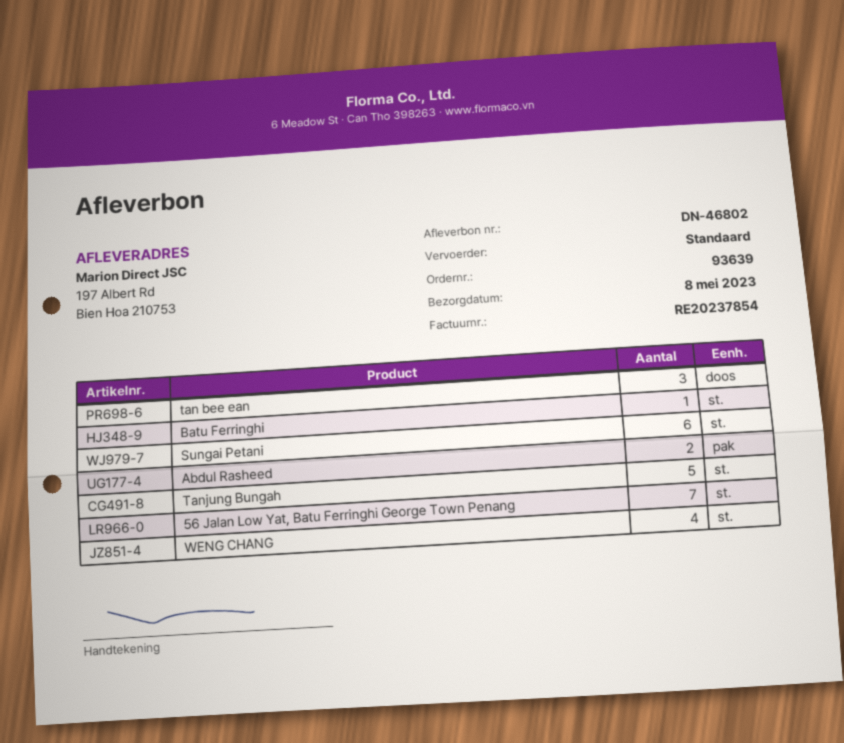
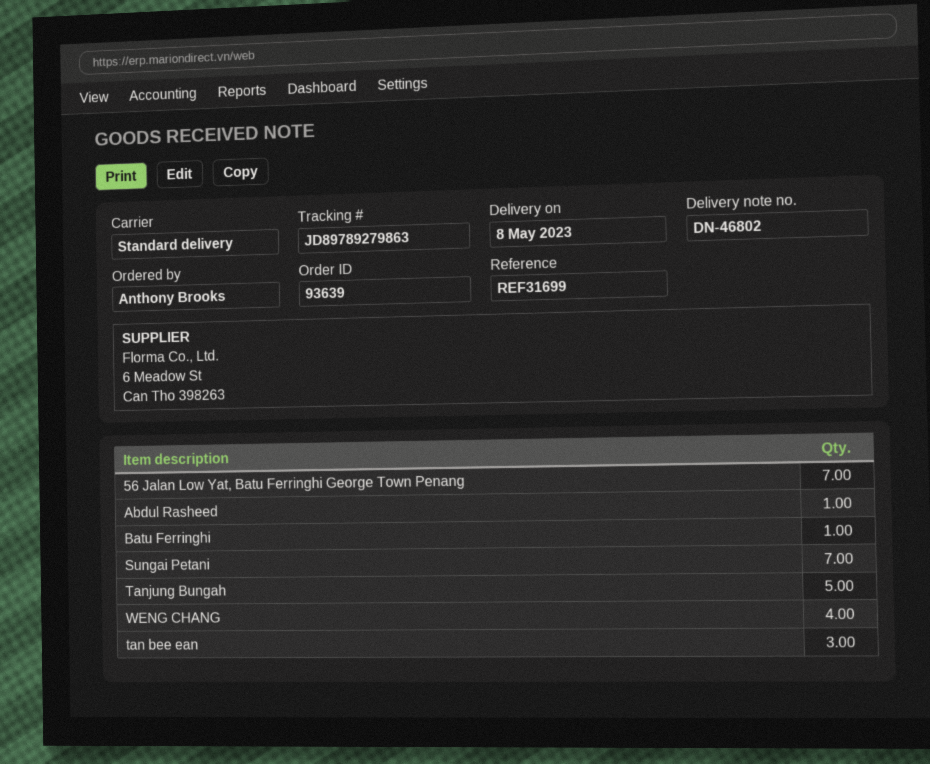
Sungai Petani: 6 -> 7
Abdul Rasheed: 2 -> 1

